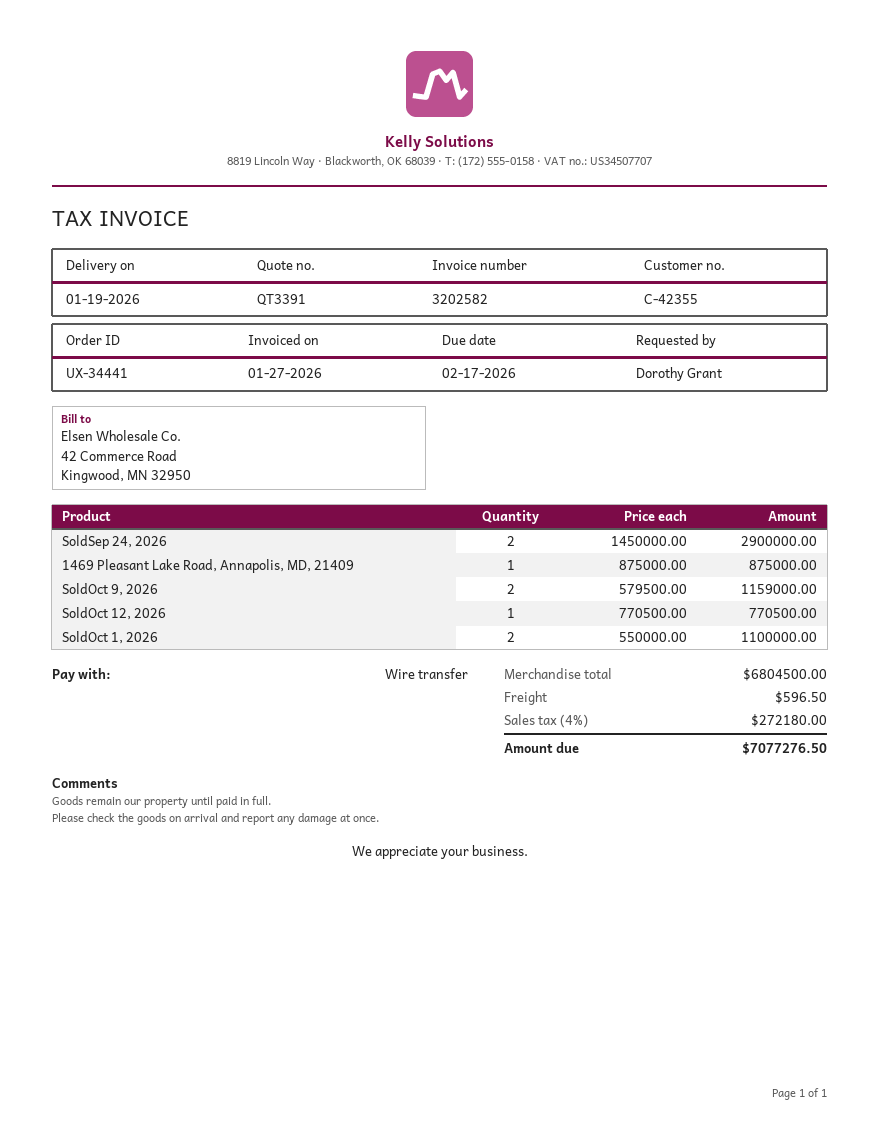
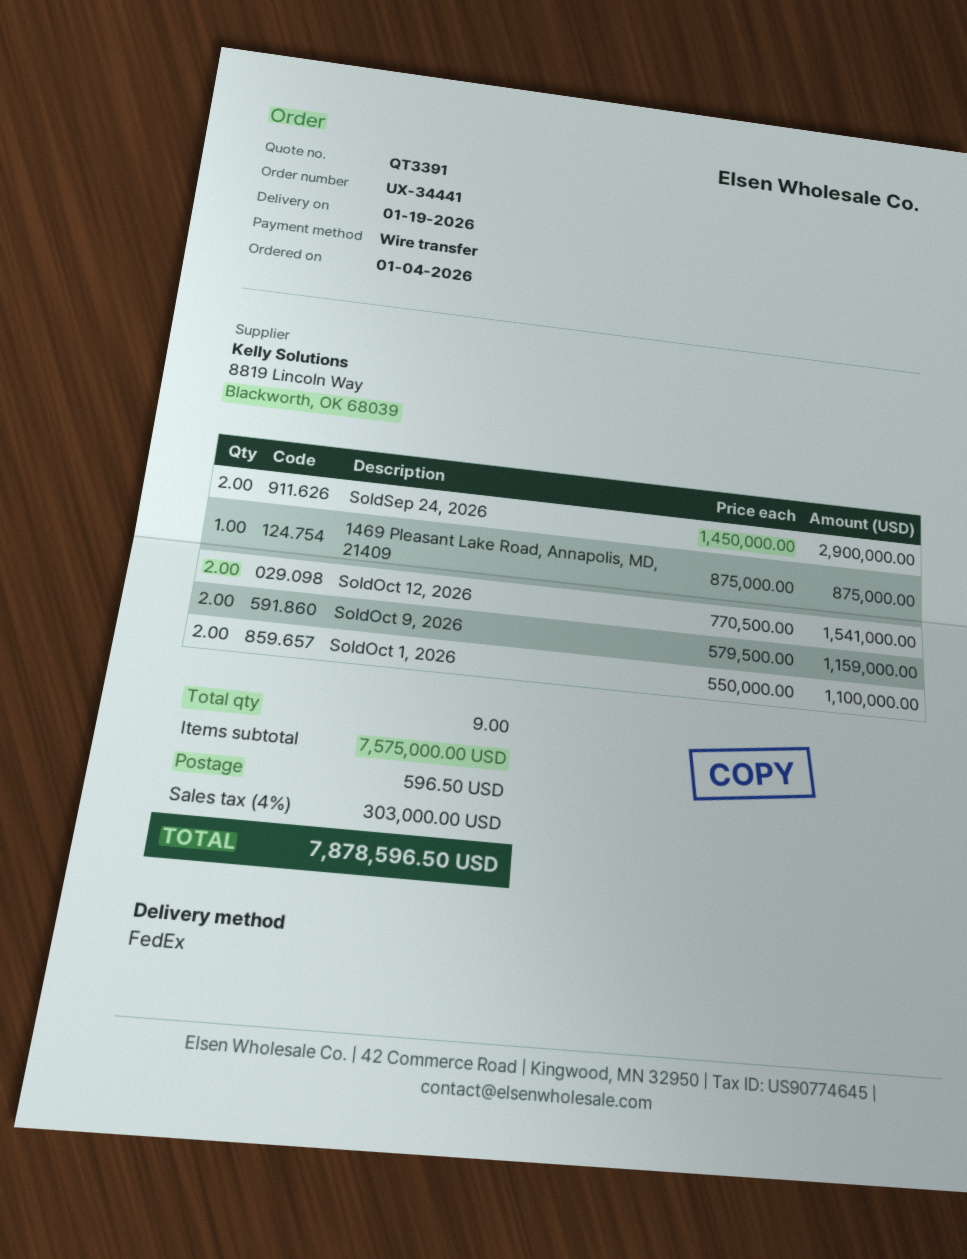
SoldOct 12, 2026: 1 x 770500.00 = 770500.00 -> 2 x 770500.00 = 1541000.00
subtotal: 6804500.00 -> 7575000.00
tax: 4% = 272180.00 -> 4% = 303000.00
total: 7077276.50 -> 7878596.50

